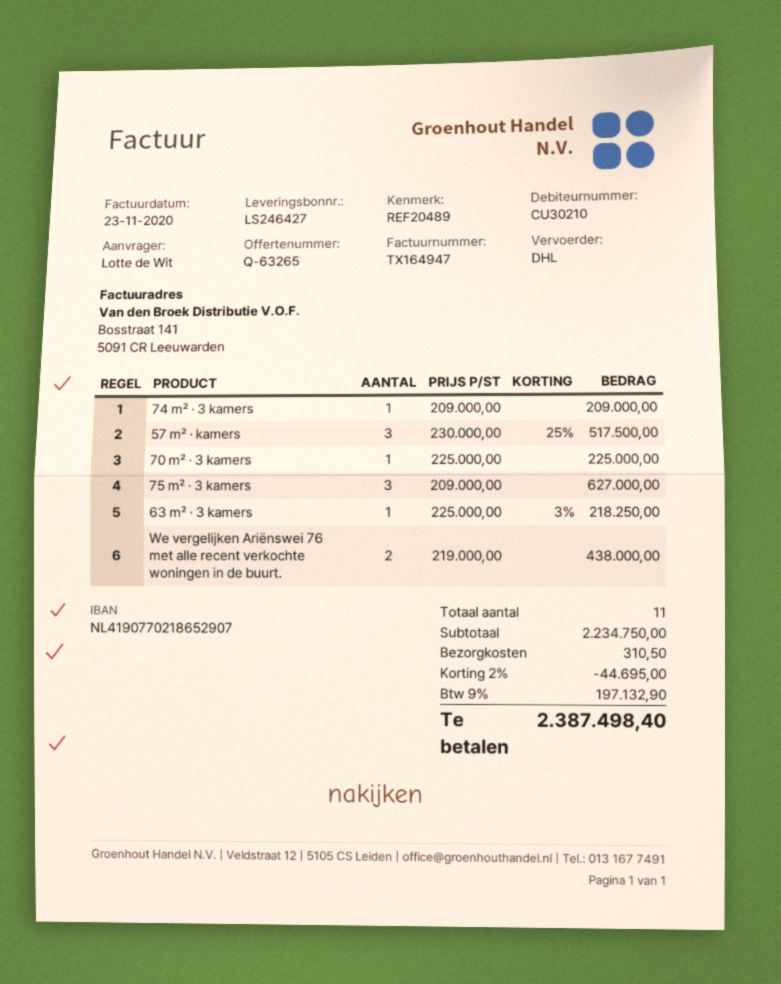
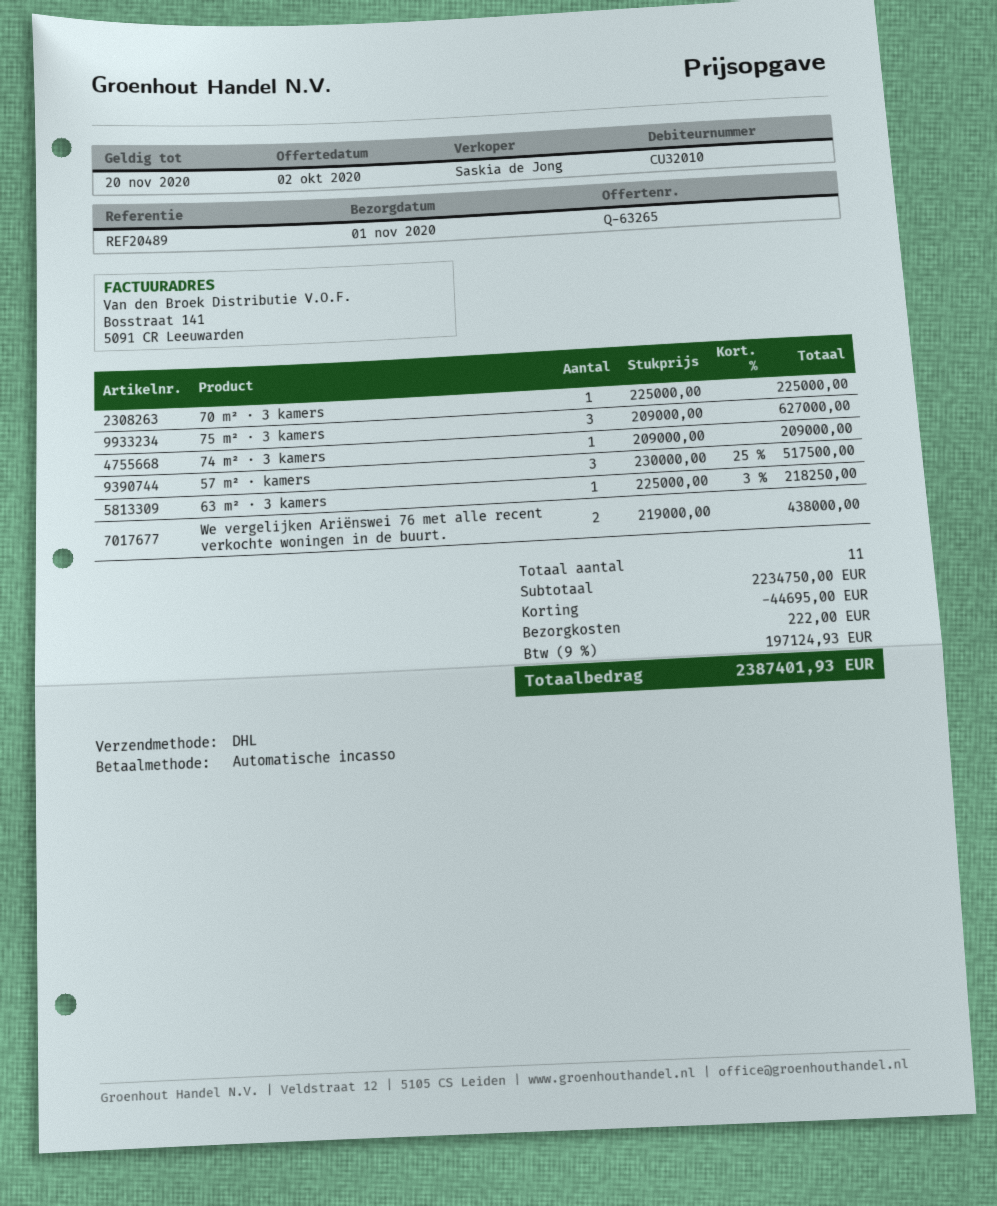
customer number: CU30210 -> CU32010
shipping: 310.50 -> 222.00
tax: 9% = 197132.90 -> 9% = 197124.93
total: 2387498.40 -> 2387401.93

